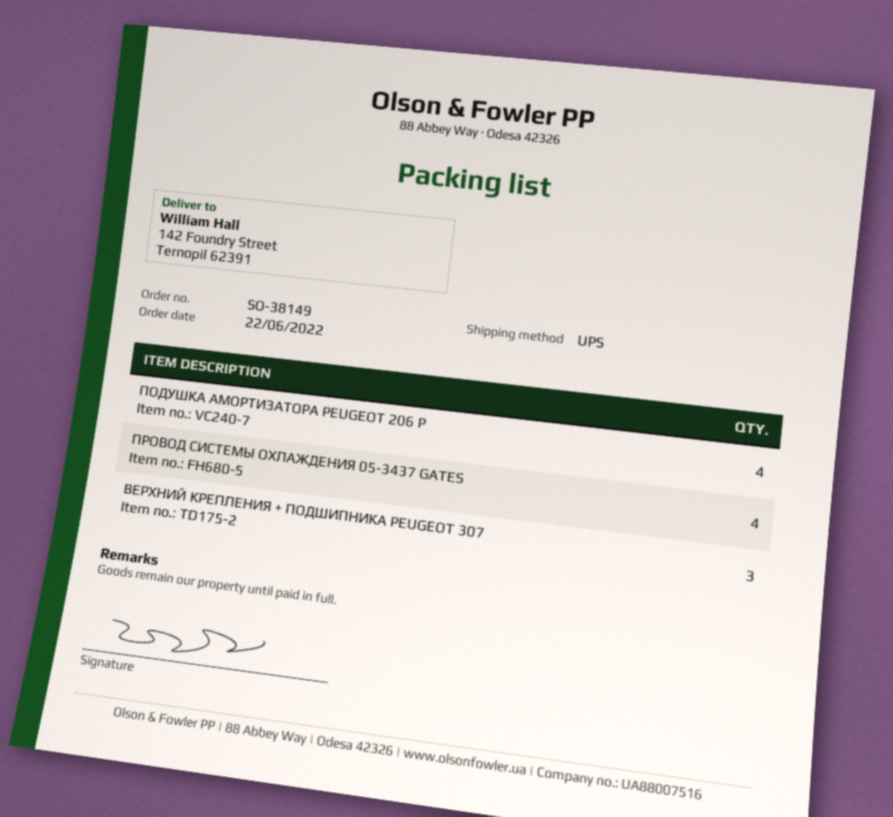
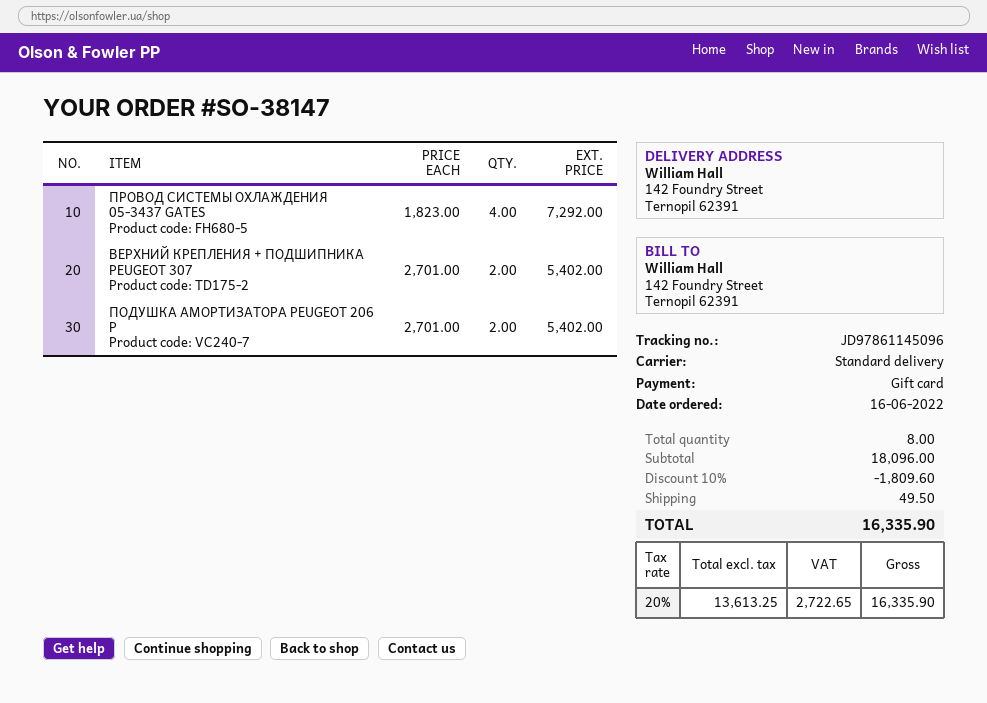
order number: SO-38149 -> SO-38147
order date: 2022-06-22 -> 2022-06-16
shipping method: UPS -> standard
ПОДУШКА АМОРТИЗАТОРА PEUGEOT 206 P: 4 -> 2
ВЕРХНИЙ КРЕПЛЕНИЯ + ПОДШИПНИКА PEUGEOT 307: 3 -> 2

